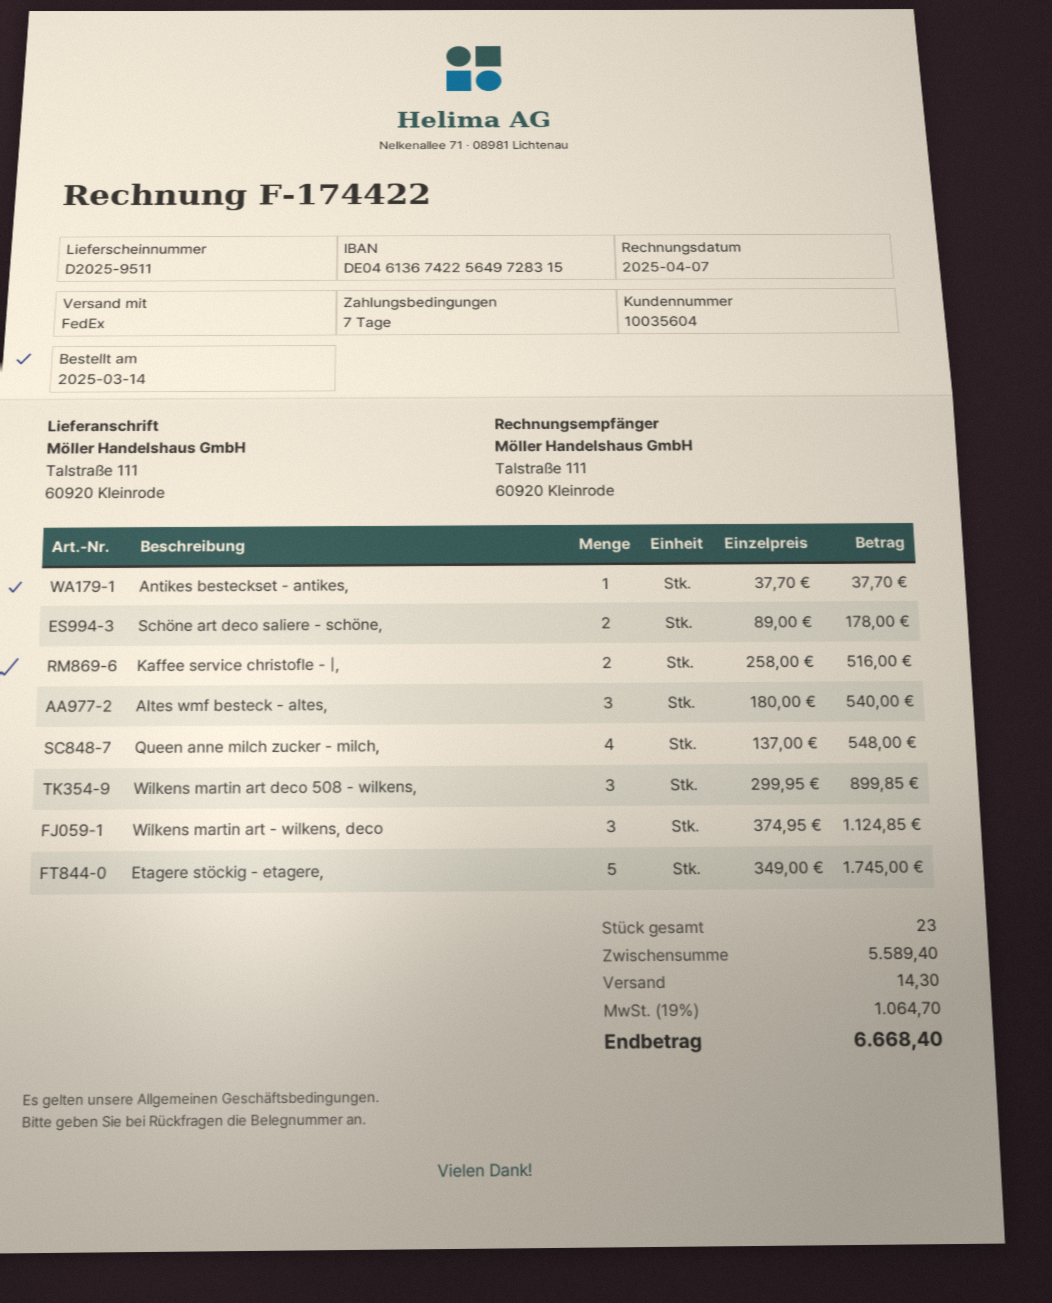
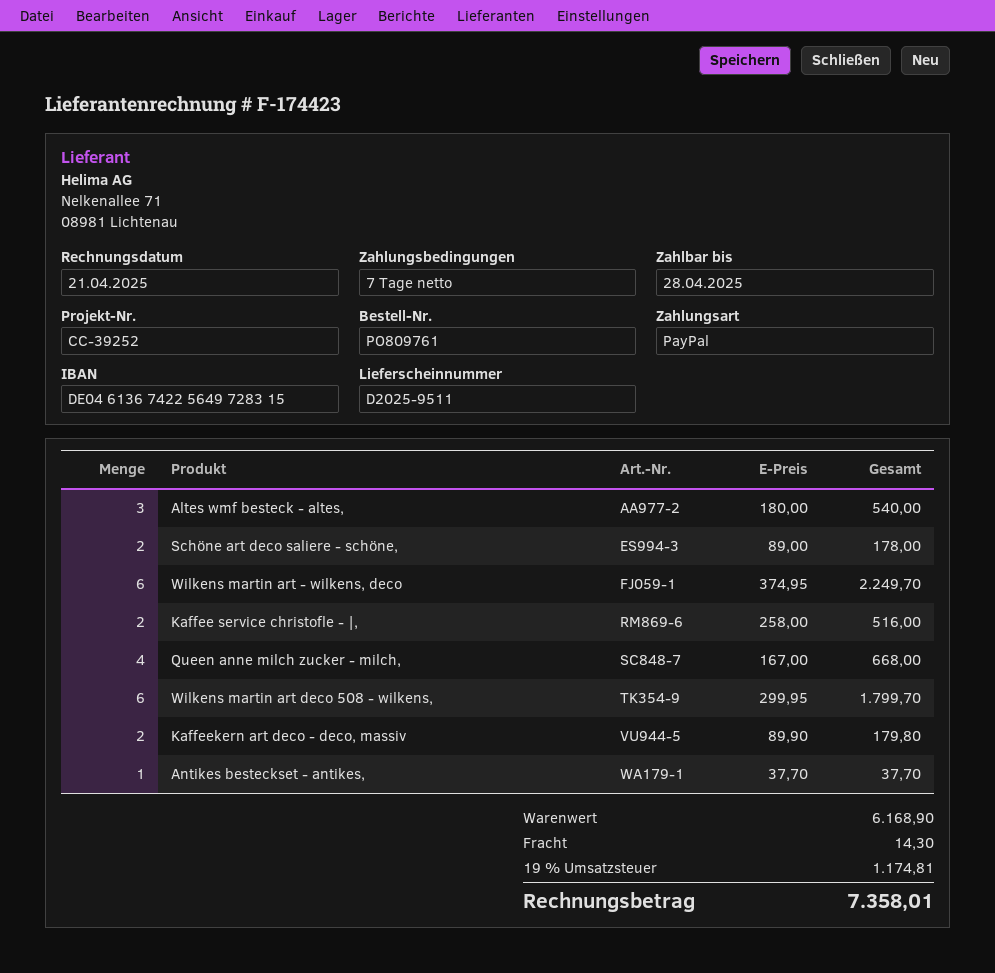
invoice number: F-174422 -> F-174423
invoice date: 2025-04-07 -> 2025-04-21
Queen anne milch zucker - milch,: 4 x 137.00 = 548.00 -> 4 x 167.00 = 668.00
Wilkens martin art deco 508 - wilkens,: 3 x 299.95 = 899.85 -> 6 x 299.95 = 1799.70
Wilkens martin art - wilkens, deco: 3 x 374.95 = 1124.85 -> 6 x 374.95 = 2249.70
Etagere stöckig - etagere,: 5 x 349.00 = 1745.00 -> none
Kaffeekern art deco - deco, massiv: none -> 2 x 89.90 = 179.80
subtotal: 5589.40 -> 6168.90
tax: 19% = 1064.70 -> 19% = 1174.81
total: 6668.40 -> 7358.01

